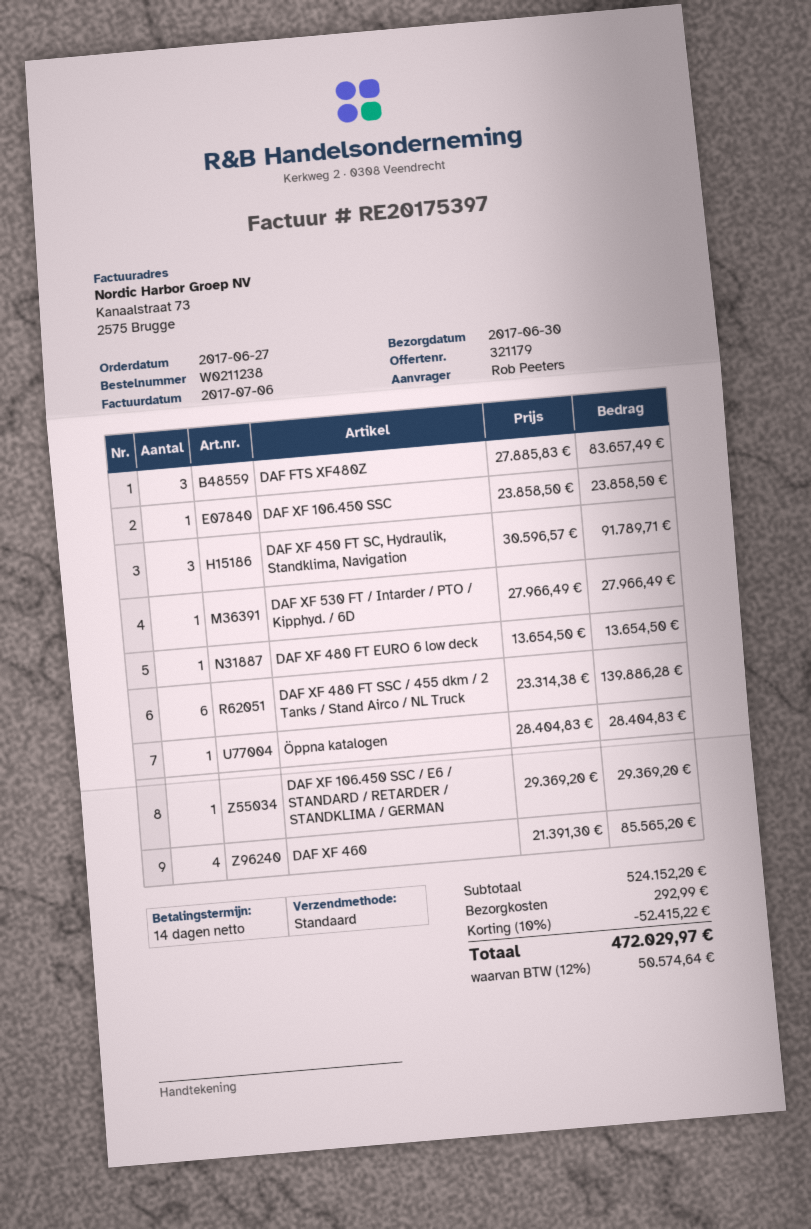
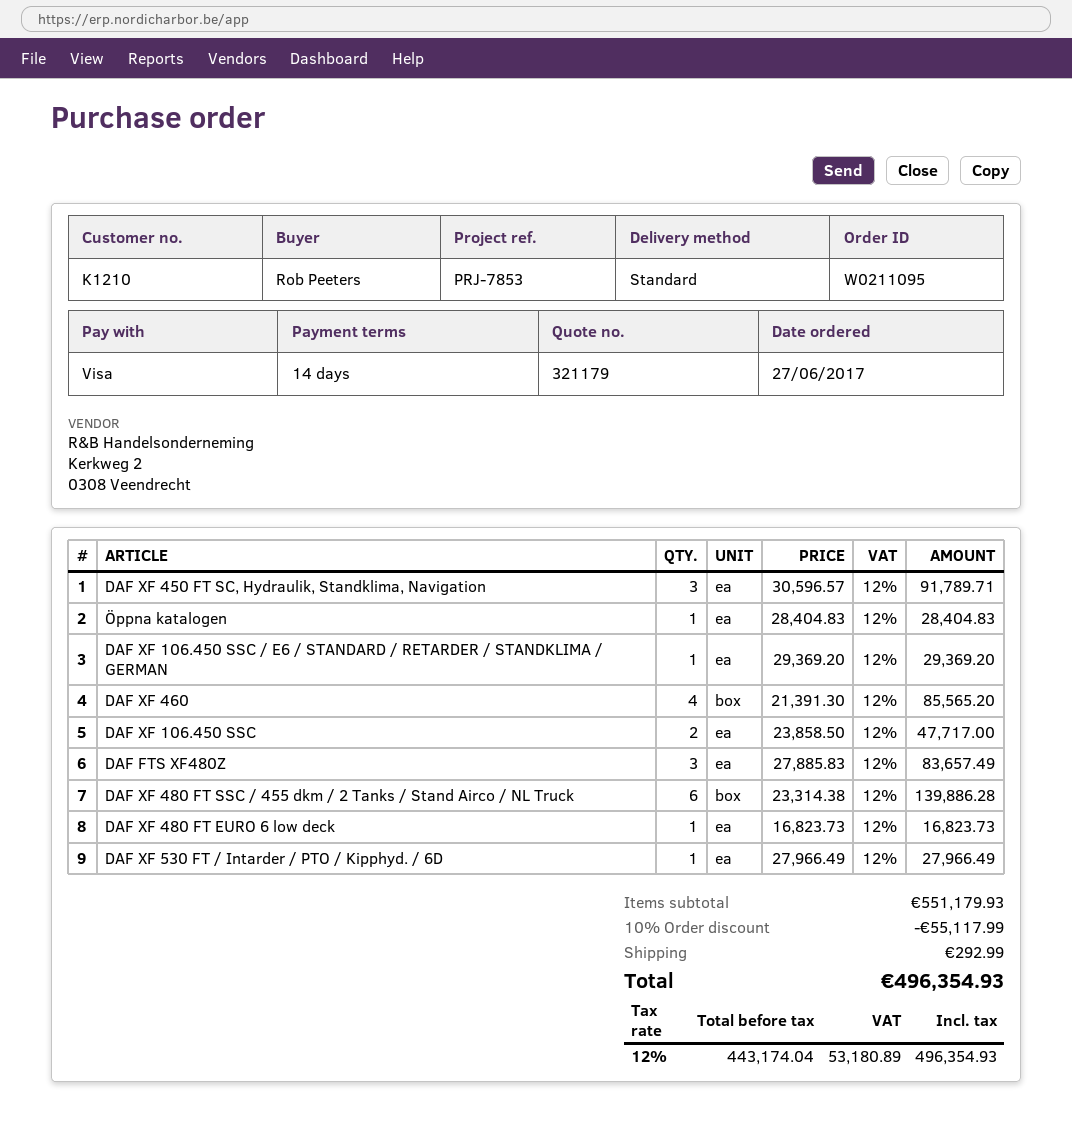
order number: W0211238 -> W0211095
DAF XF 106.450 SSC: 1 x 23858.50 = 23858.50 -> 2 x 23858.50 = 47717.00
DAF XF 480 FT EURO 6 low deck: 1 x 13654.50 = 13654.50 -> 1 x 16823.73 = 16823.73
subtotal: 524152.20 -> 551179.93
discount: 10% = 52415.22 -> 10% = 55117.99
tax: 12% = 50574.64 -> 12% = 53180.89
total: 472029.97 -> 496354.93

